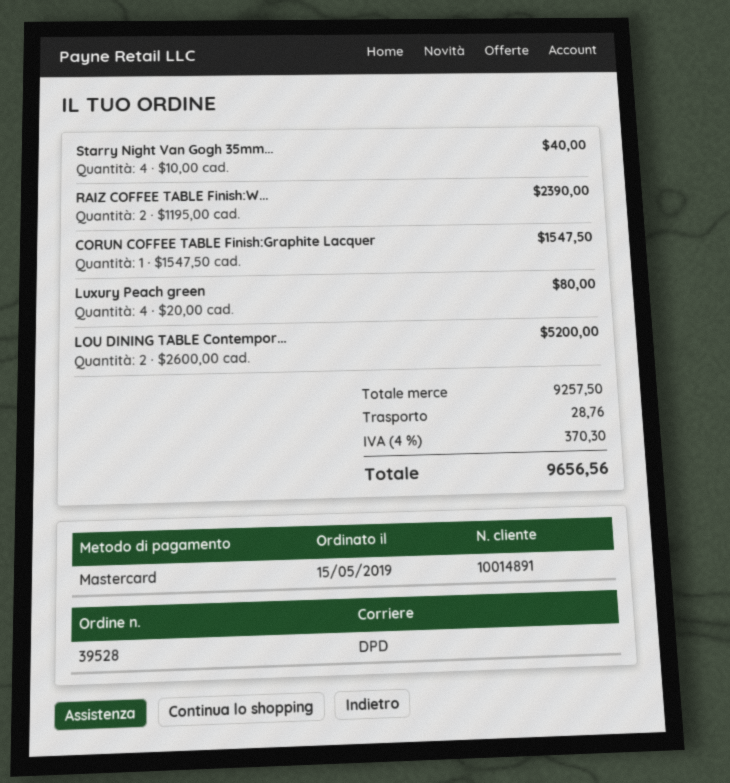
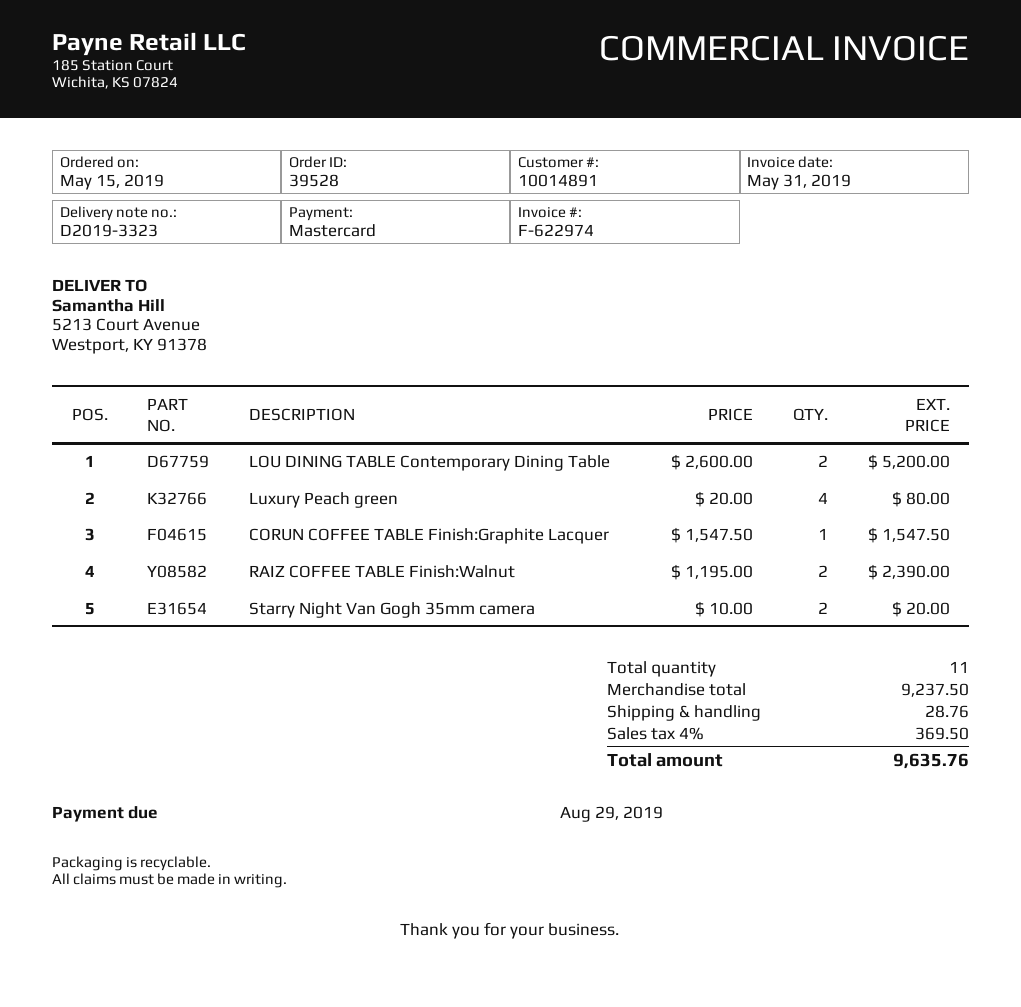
Starry Night Van Gogh 35mm...: 4 x 10.00 = 40.00 -> 2 x 10.00 = 20.00
subtotal: 9257.50 -> 9237.50
tax: 4% = 370.30 -> 4% = 369.50
total: 9656.56 -> 9635.76

